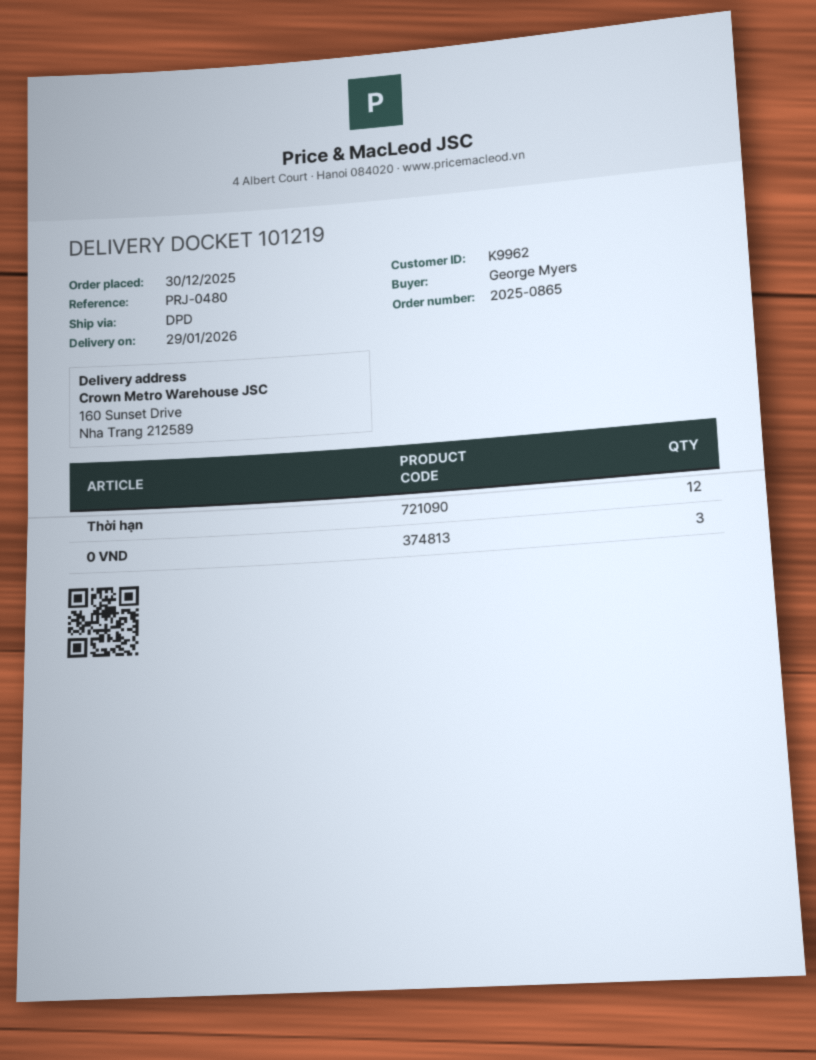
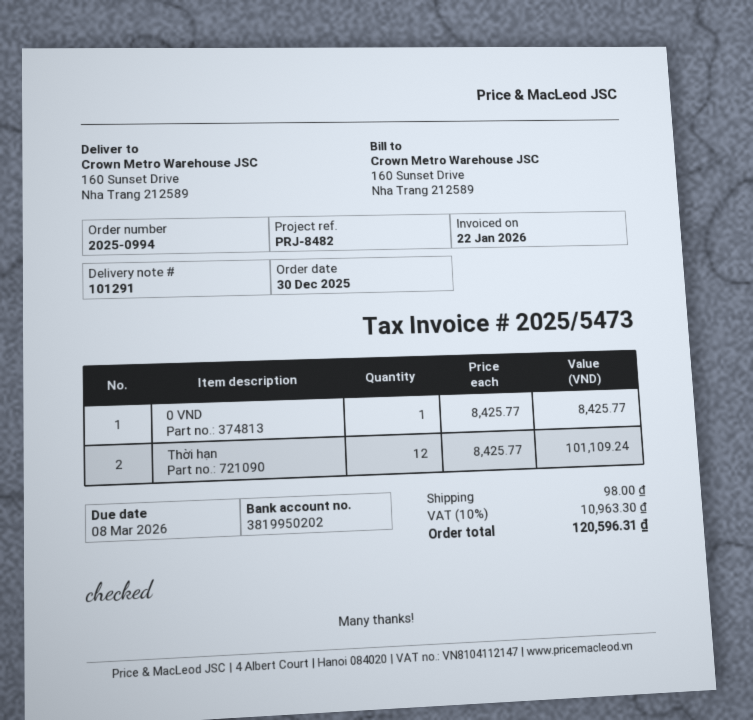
order number: 2025-0865 -> 2025-0994
delivery note number: 101219 -> 101291
reference: PRJ-0480 -> PRJ-8482
0 VND: 3 -> 1

